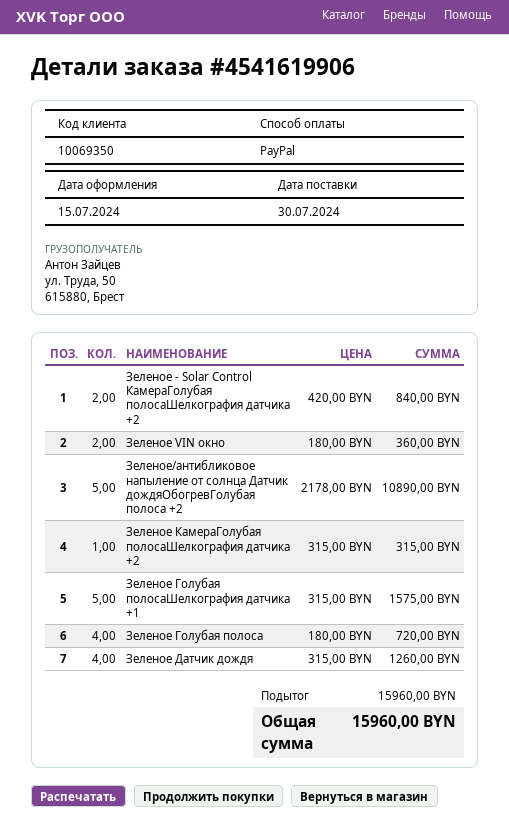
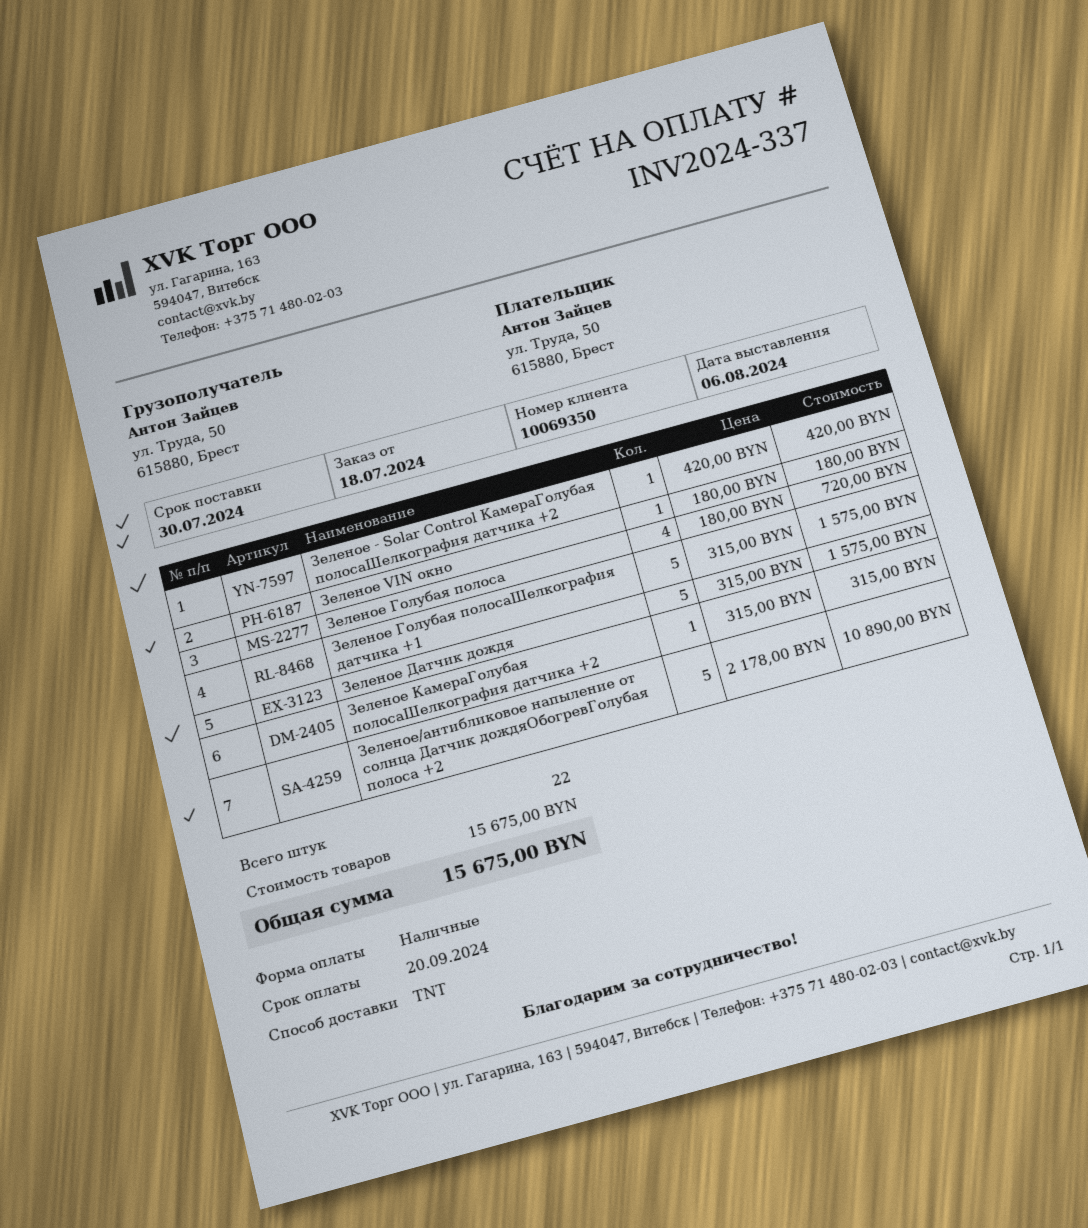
order date: 2024-07-15 -> 2024-07-18
payment method: PayPal -> cash
Зеленое - Solar Control КамераГолубая полосаШелкография датчика +2: 2 x 420.00 = 840.00 -> 1 x 420.00 = 420.00
Зеленое VIN окно: 2 x 180.00 = 360.00 -> 1 x 180.00 = 180.00
Зеленое Датчик дождя: 4 x 315.00 = 1260.00 -> 5 x 315.00 = 1575.00
subtotal: 15960.00 -> 15675.00
total: 15960.00 -> 15675.00

